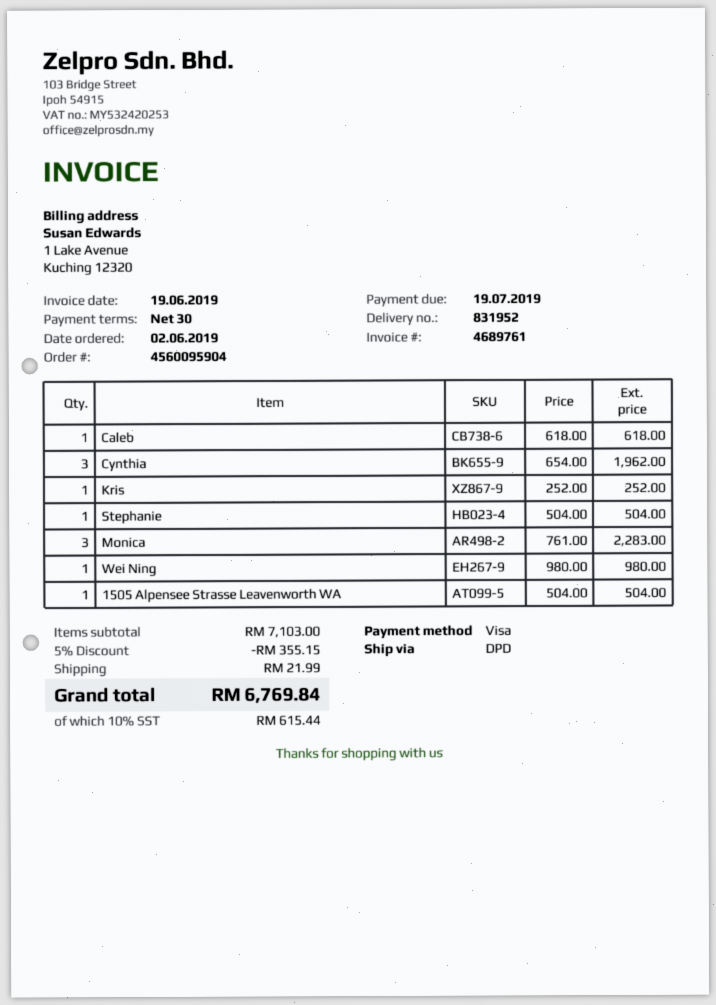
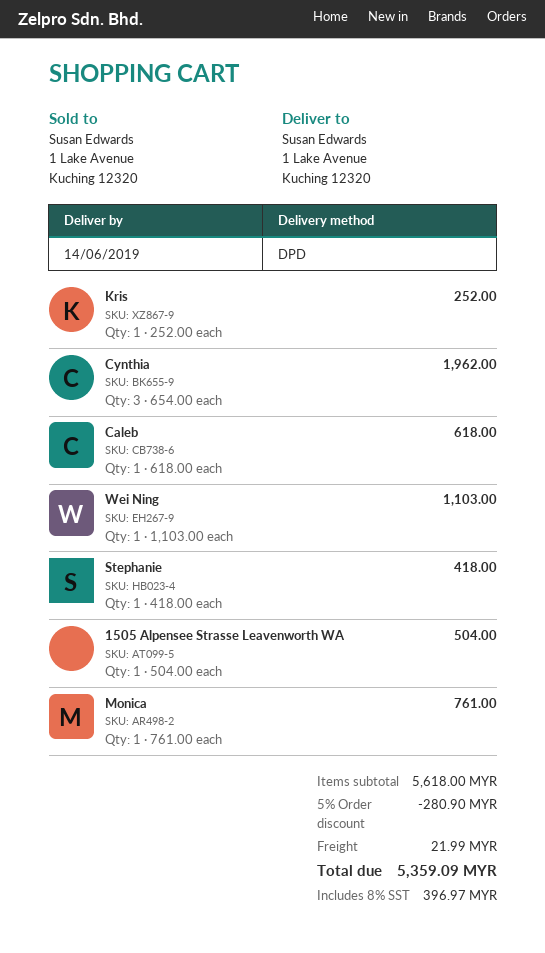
Stephanie: 1 x 504.00 = 504.00 -> 1 x 418.00 = 418.00
Monica: 3 x 761.00 = 2283.00 -> 1 x 761.00 = 761.00
Wei Ning: 1 x 980.00 = 980.00 -> 1 x 1103.00 = 1103.00
subtotal: 7103.00 -> 5618.00
discount: 5% = 355.15 -> 5% = 280.90
tax: 10% = 615.44 -> 8% = 396.97
total: 6769.84 -> 5359.09

